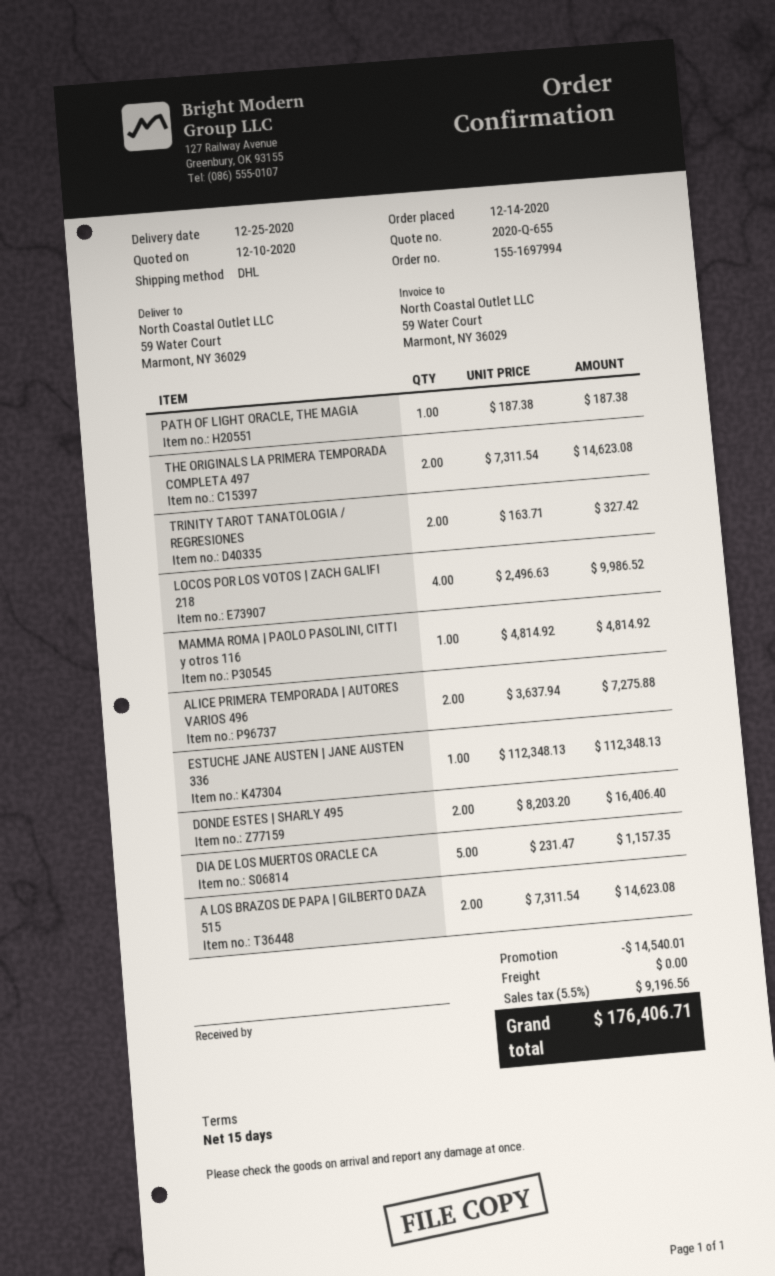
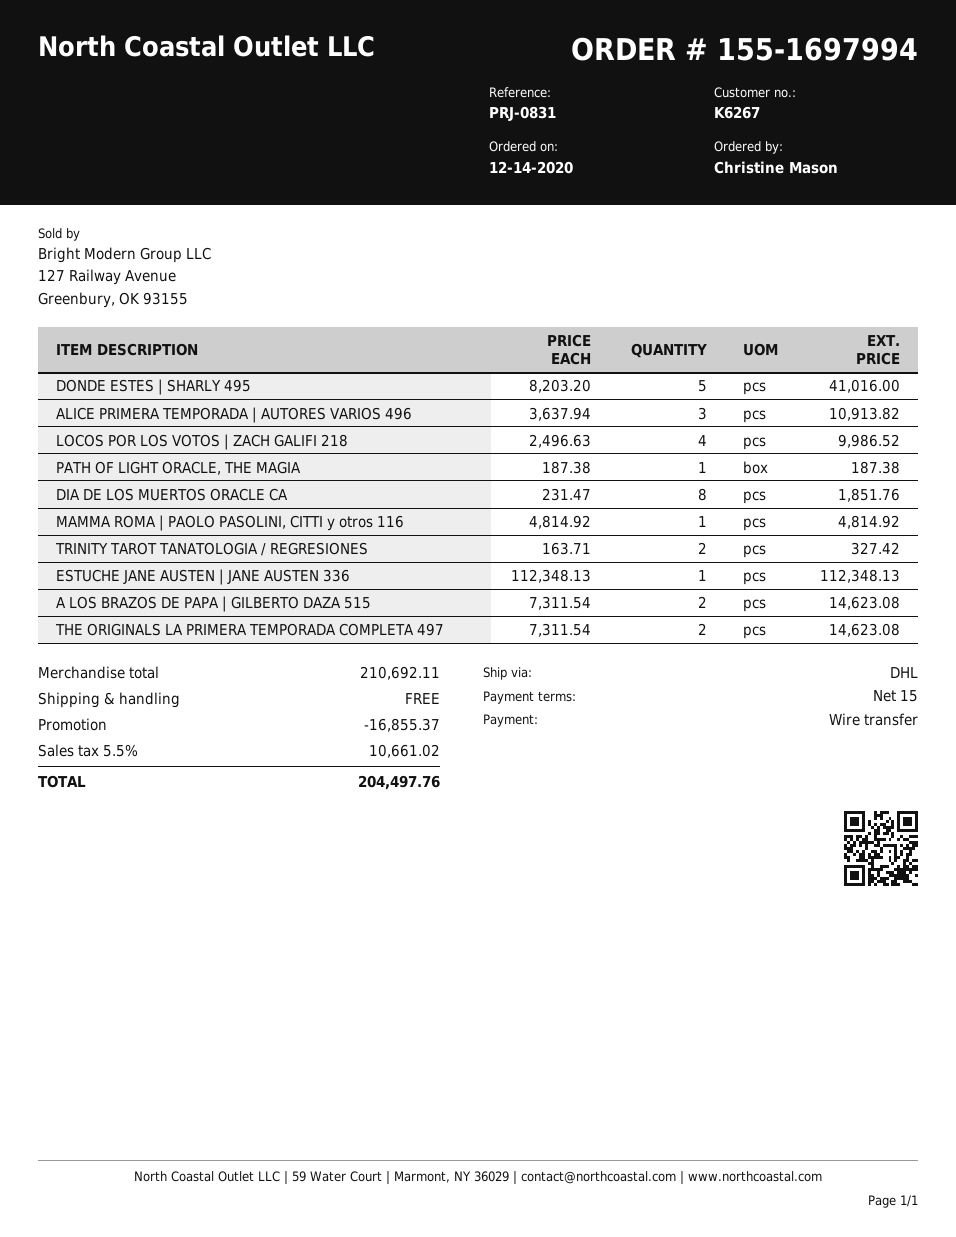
ALICE PRIMERA TEMPORADA | AUTORES VARIOS 496: 2 x 3637.94 = 7275.88 -> 3 x 3637.94 = 10913.82
DONDE ESTES | SHARLY 495: 2 x 8203.20 = 16406.40 -> 5 x 8203.20 = 41016.00
DIA DE LOS MUERTOS ORACLE CA: 5 x 231.47 = 1157.35 -> 8 x 231.47 = 1851.76
discount: 14540.01 -> 16855.37
tax: 5.5% = 9196.56 -> 5.5% = 10661.02
total: 176406.71 -> 204497.76

